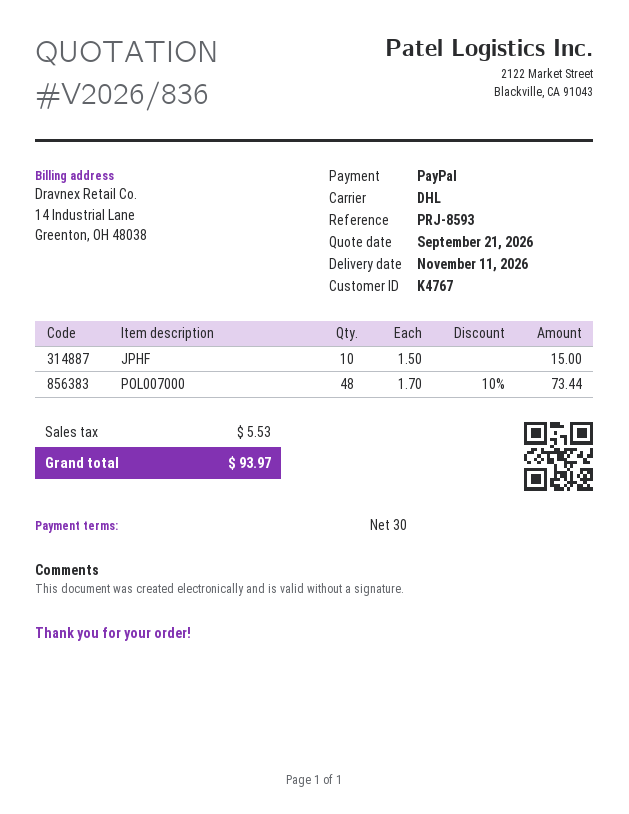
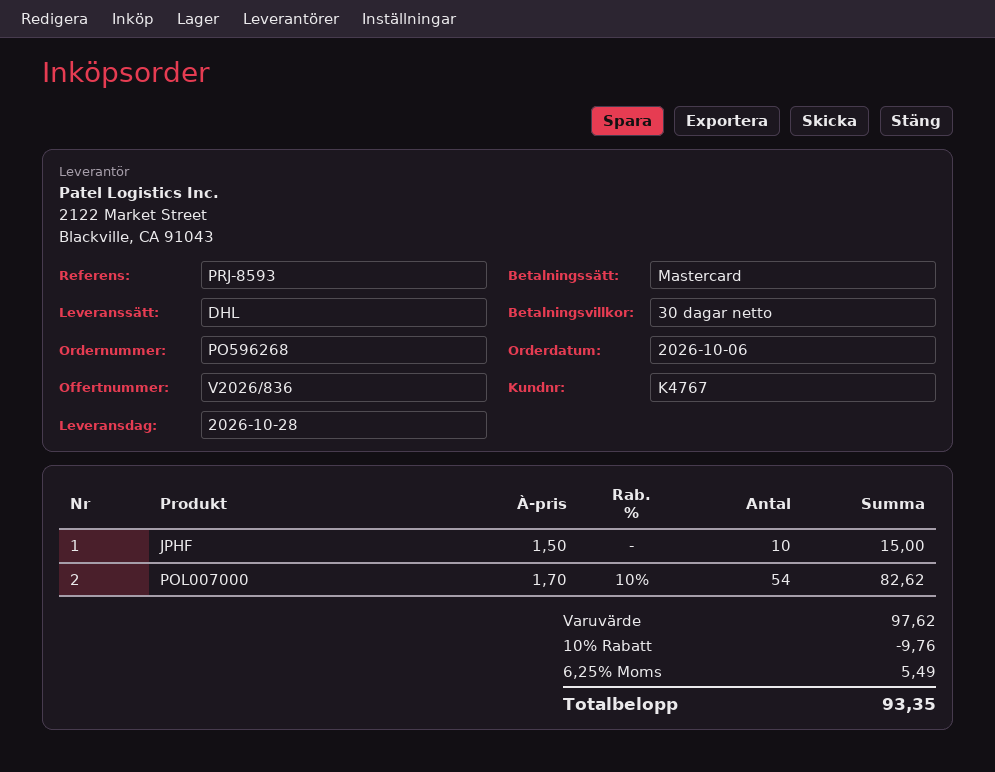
delivery date: 2026-11-11 -> 2026-10-28
payment method: PayPal -> Mastercard
POL007000: 48 x 1.70 - 10% = 73.44 -> 54 x 1.70 - 10% = 82.62
discount: none -> 10% = 9.76
tax: 5.53 -> 5.49
total: 93.97 -> 93.35

